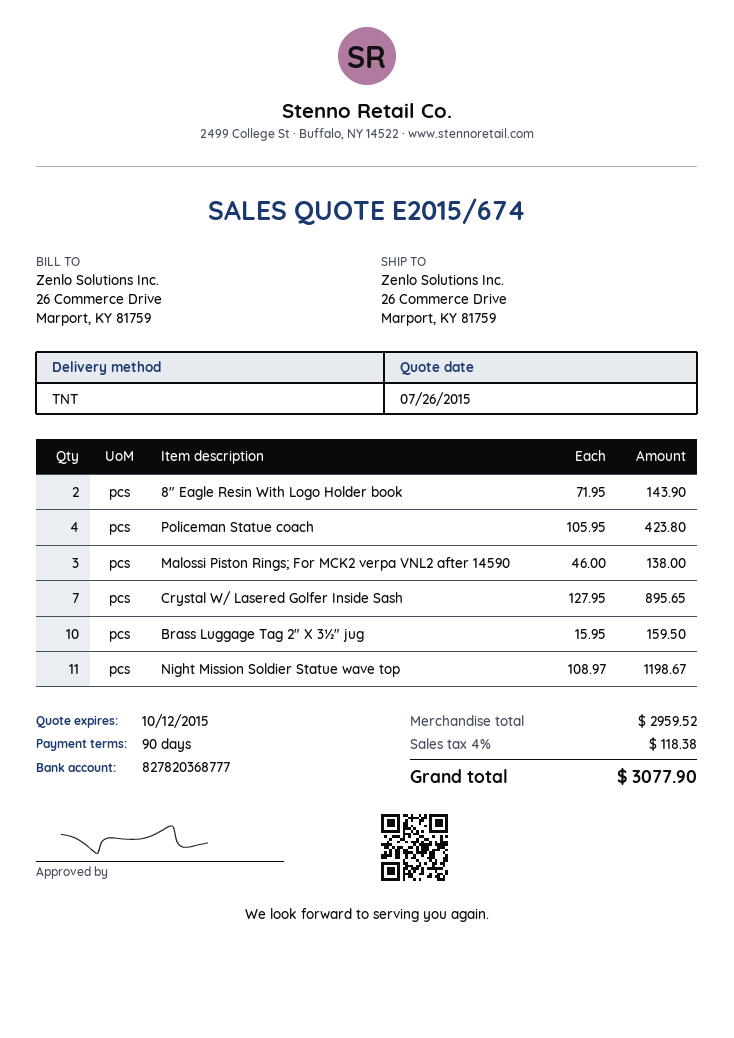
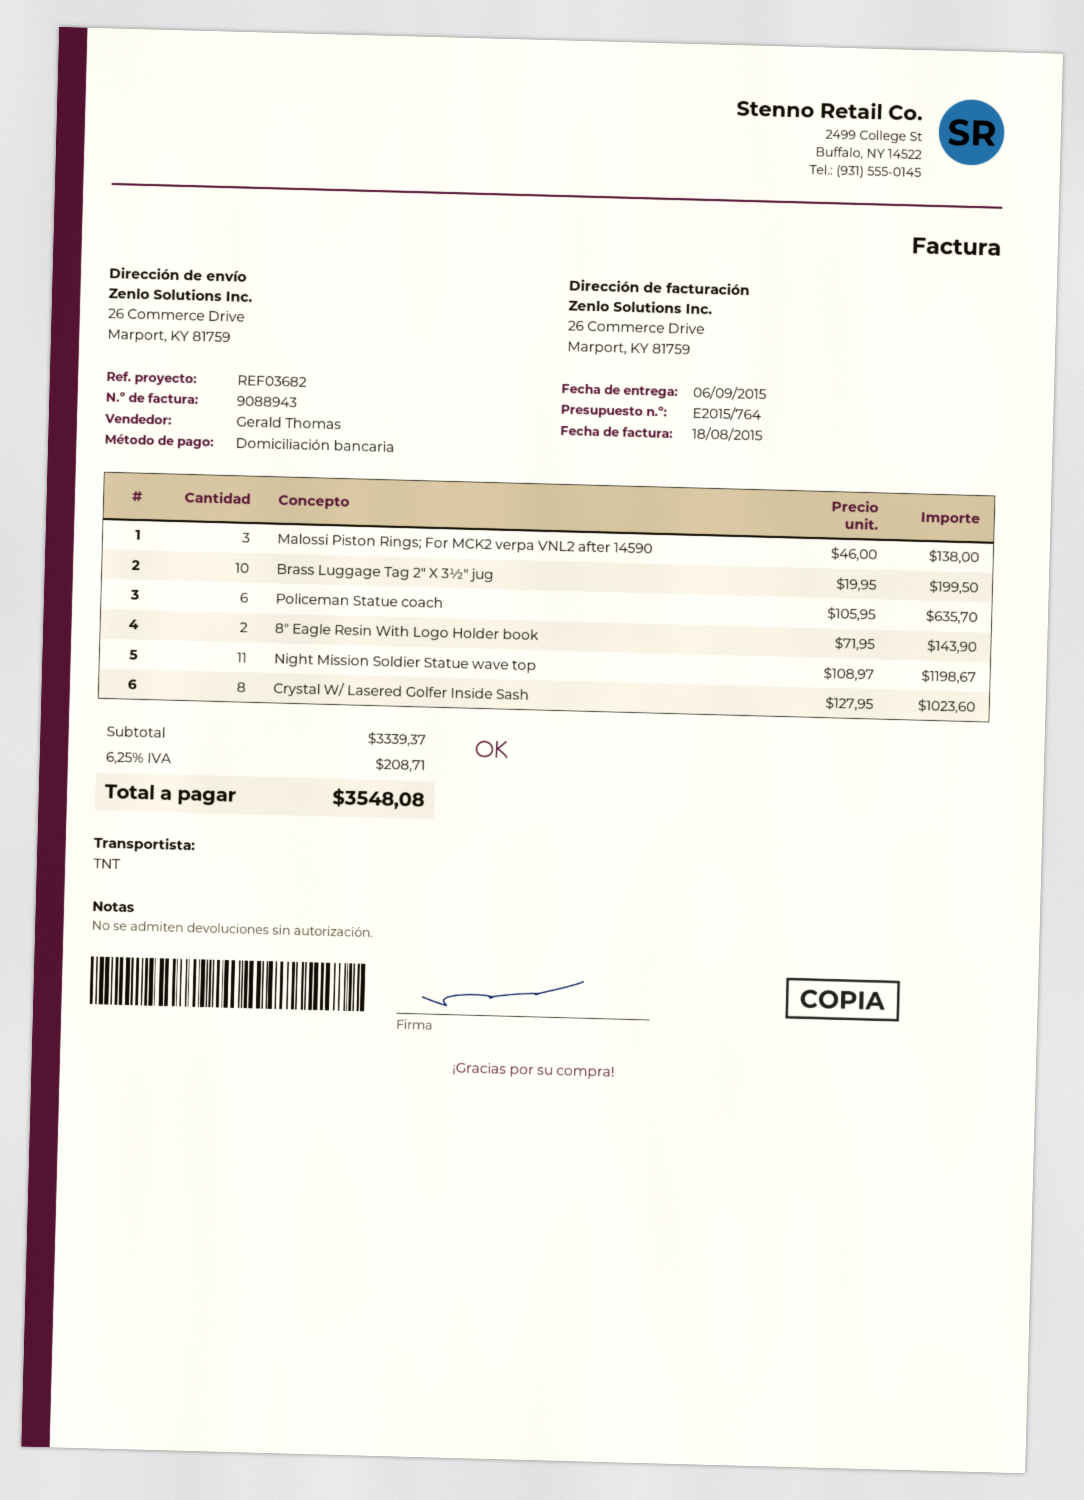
quote number: E2015/674 -> E2015/764
Policeman Statue coach: 4 x 105.95 = 423.80 -> 6 x 105.95 = 635.70
Crystal W/ Lasered Golfer Inside Sash: 7 x 127.95 = 895.65 -> 8 x 127.95 = 1023.60
Brass Luggage Tag 2" X 3½" jug: 10 x 15.95 = 159.50 -> 10 x 19.95 = 199.50
subtotal: 2959.52 -> 3339.37
tax: 4% = 118.38 -> 6.25% = 208.71
total: 3077.90 -> 3548.08

